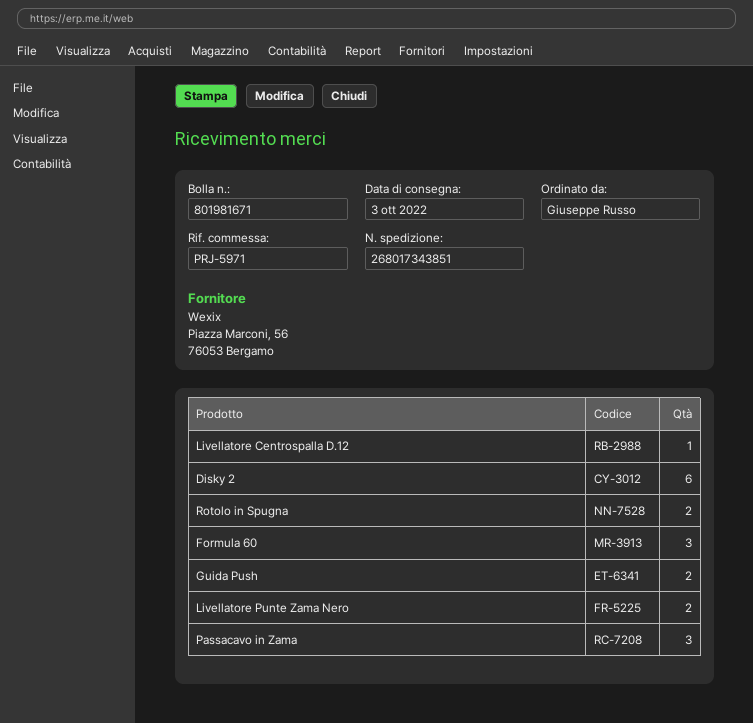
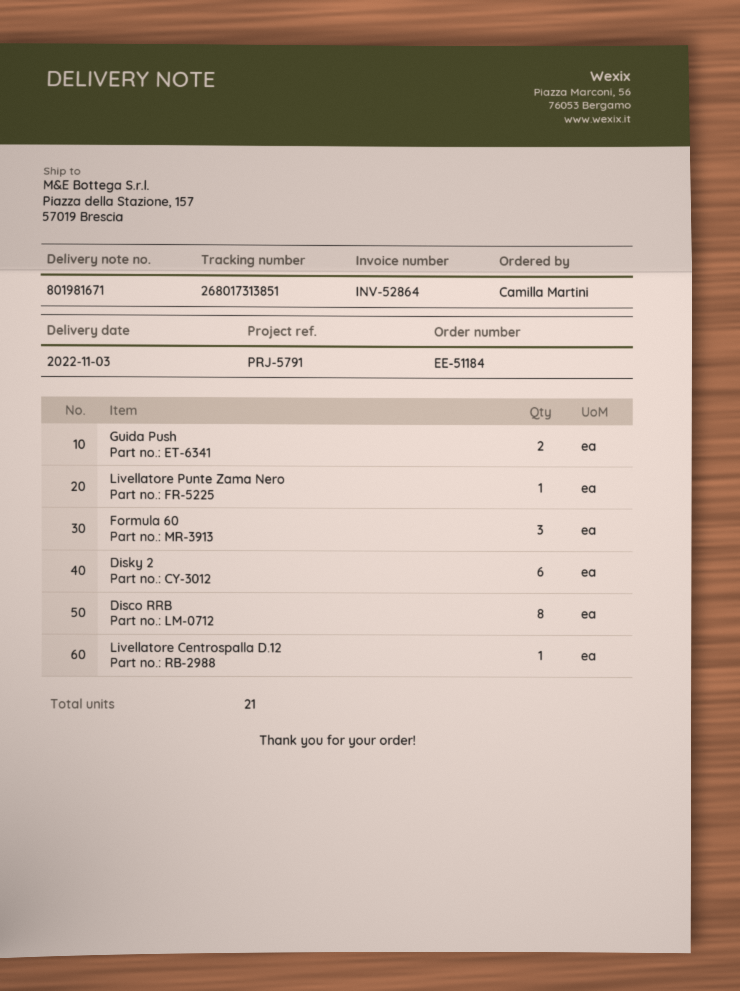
delivery date: 2022-10-03 -> 2022-11-03
reference: PRJ-5971 -> PRJ-5791
ordered by: Giuseppe Russo -> Camilla Martini
tracking number: 268017343851 -> 268017313851
Rotolo in Spugna: 2 -> none
Livellatore Punte Zama Nero: 2 -> 1
Passacavo in Zama: 3 -> none
Disco RRB: none -> 8

